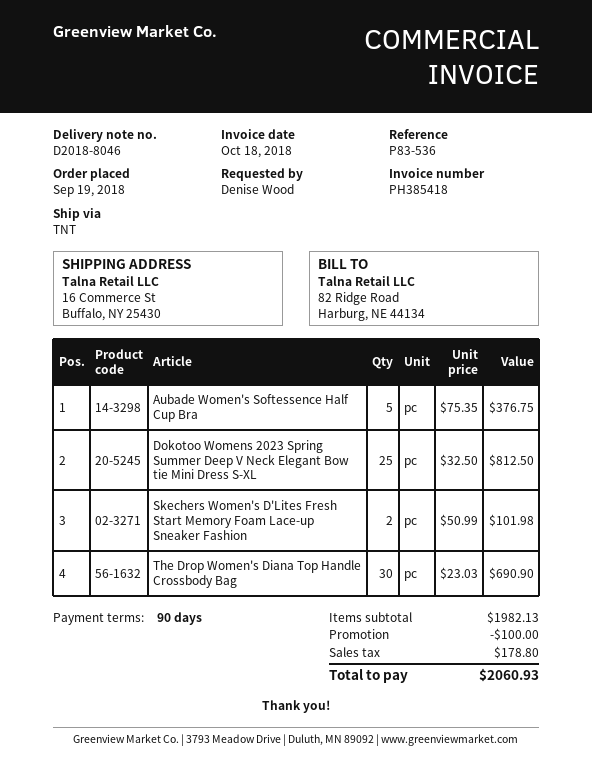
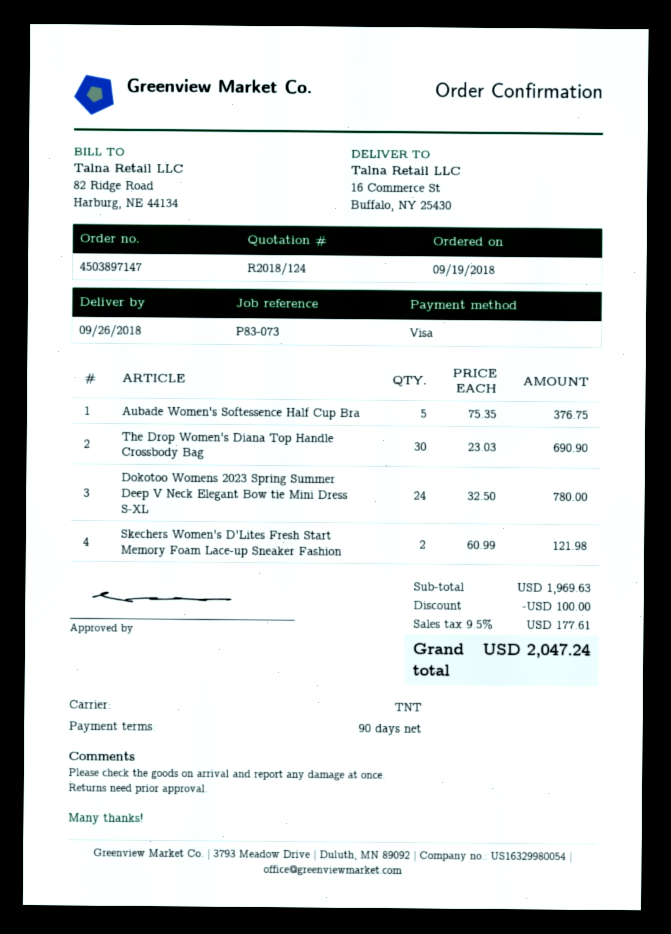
reference: P83-536 -> P83-073
Dokotoo Womens 2023 Spring Summer Deep V Neck Elegant Bow tie Mini Dress S-XL: 25 x 32.50 = 812.50 -> 24 x 32.50 = 780.00
Skechers Women's D'Lites Fresh Start Memory Foam Lace-up Sneaker Fashion: 2 x 50.99 = 101.98 -> 2 x 60.99 = 121.98
subtotal: 1982.13 -> 1969.63
tax: 178.80 -> 177.61
total: 2060.93 -> 2047.24

